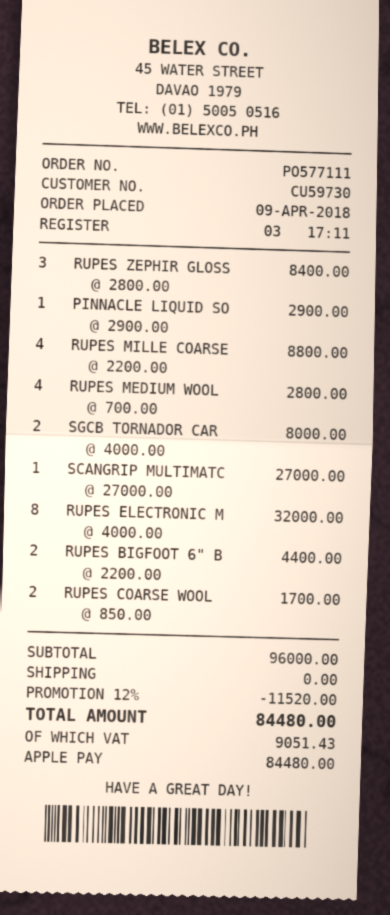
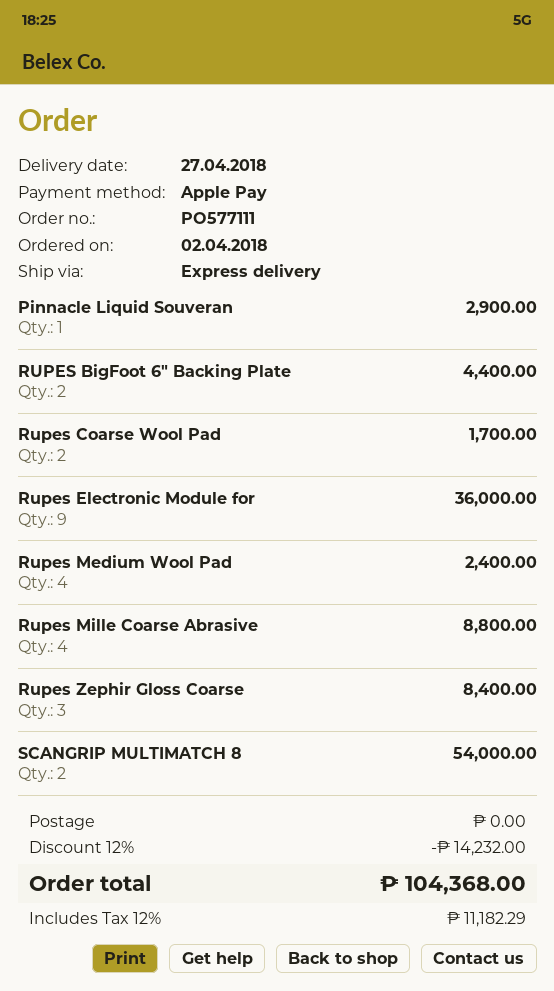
order date: 2018-04-09 -> 2018-04-02
RUPES MEDIUM WOOL: 4 for 2800.00 -> 4 for 2400.00
SGCB TORNADOR CAR: 2 for 8000.00 -> none
SCANGRIP MULTIMATC: 1 for 27000.00 -> 2 for 54000.00
RUPES ELECTRONIC M: 8 for 32000.00 -> 9 for 36000.00
discount: 12% = 11520.00 -> 12% = 14232.00
tax: 9051.43 -> 11182.29
total: 84480.00 -> 104368.00

